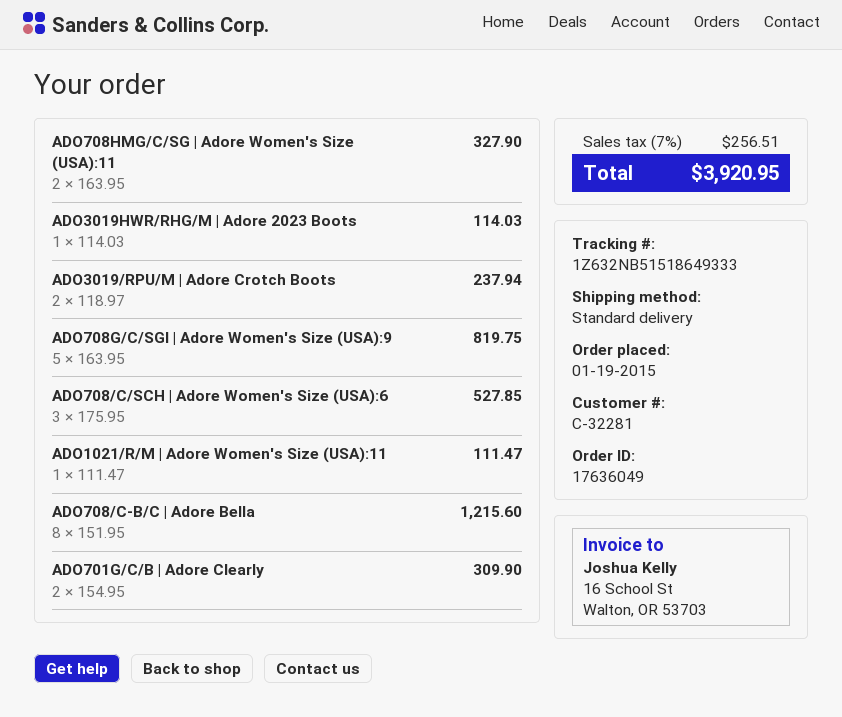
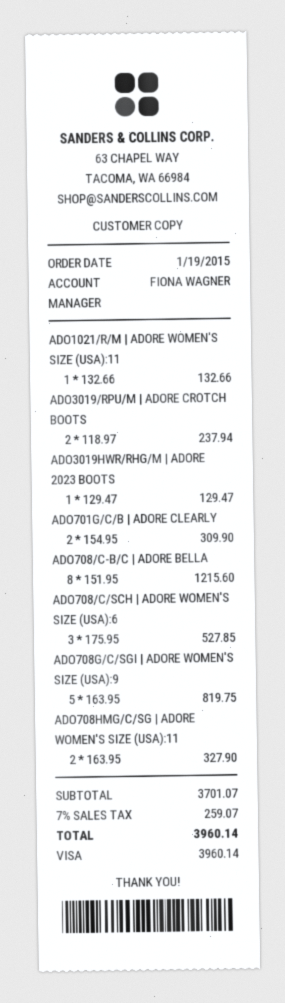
ADO3019HWR/RHG/M | Adore 2023 Boots: 1 x 114.03 = 114.03 -> 1 x 129.47 = 129.47
ADO1021/R/M | Adore Women's Size (USA):11: 1 x 111.47 = 111.47 -> 1 x 132.66 = 132.66
tax: 7% = 256.51 -> 7% = 259.07
total: 3920.95 -> 3960.14

